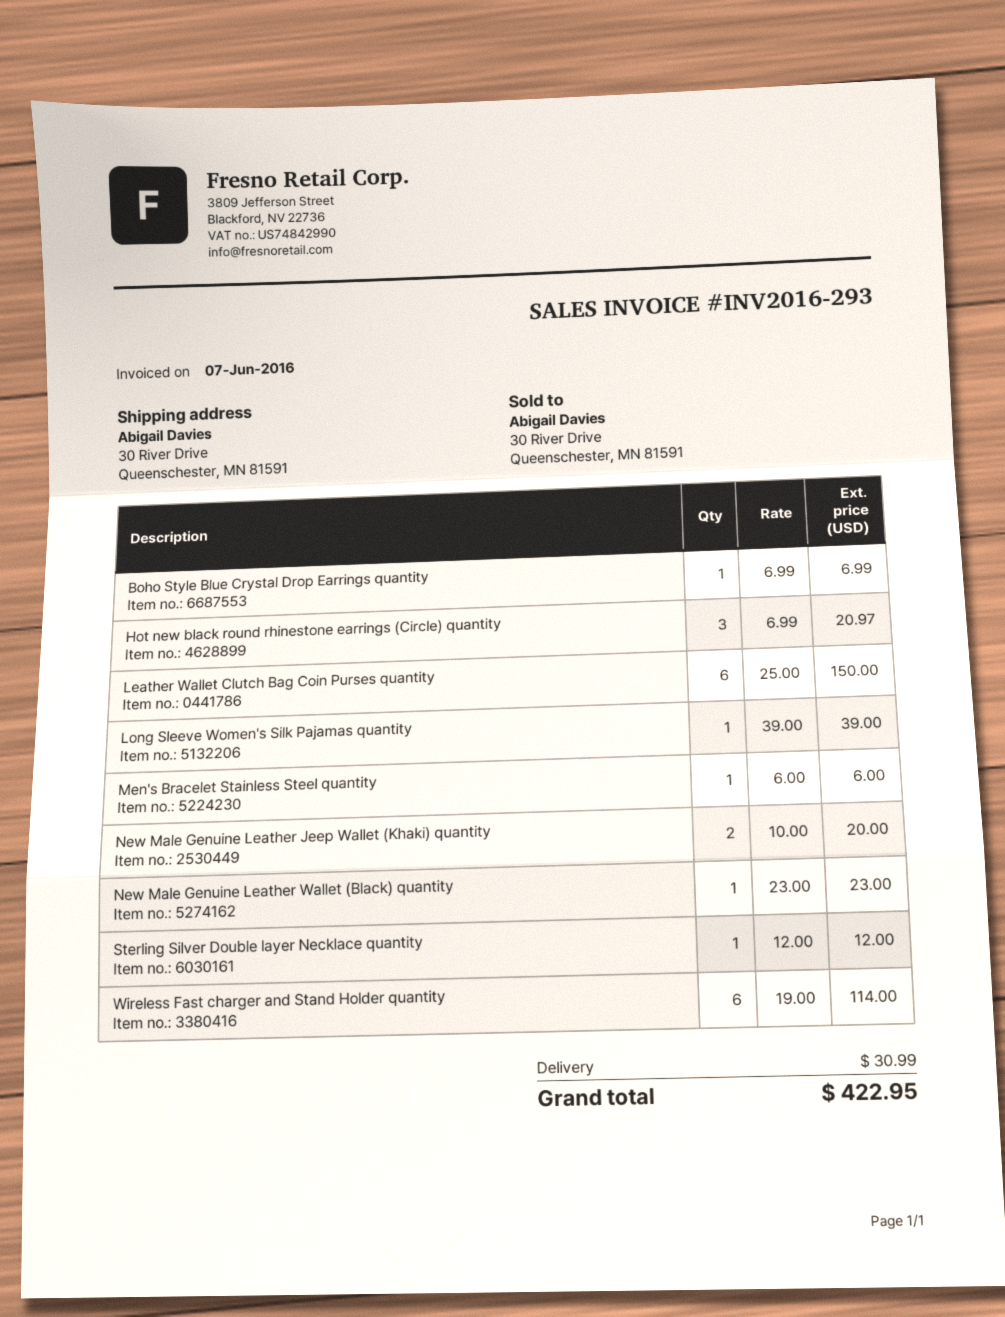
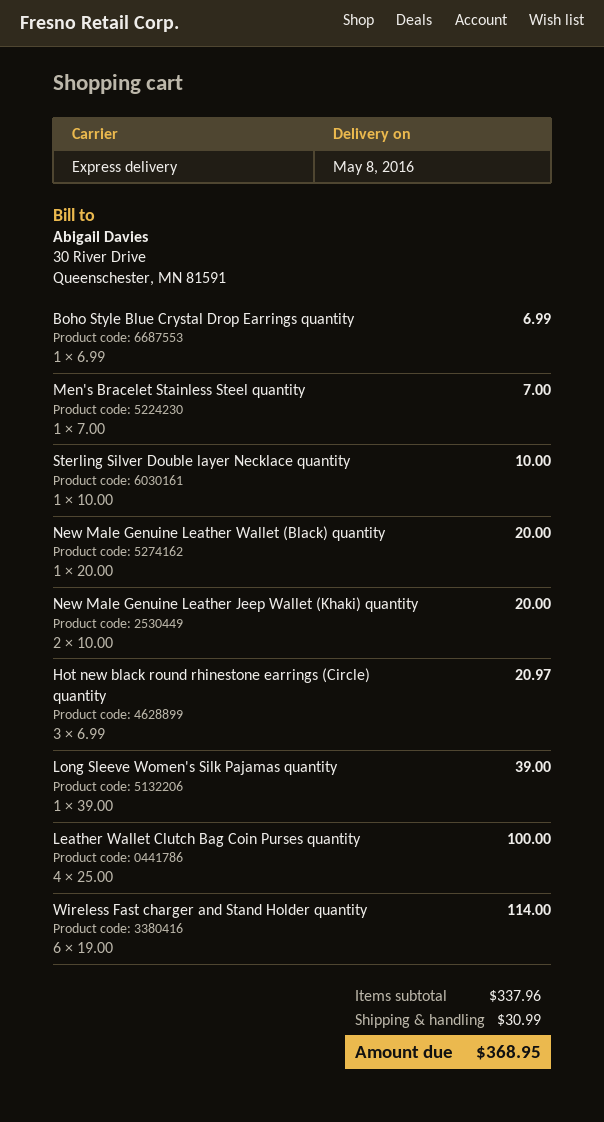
Leather Wallet Clutch Bag Coin Purses quantity: 6 x 25.00 = 150.00 -> 4 x 25.00 = 100.00
Men's Bracelet Stainless Steel quantity: 1 x 6.00 = 6.00 -> 1 x 7.00 = 7.00
New Male Genuine Leather Wallet (Black) quantity: 1 x 23.00 = 23.00 -> 1 x 20.00 = 20.00
Sterling Silver Double layer Necklace quantity: 1 x 12.00 = 12.00 -> 1 x 10.00 = 10.00
total: 422.95 -> 368.95

